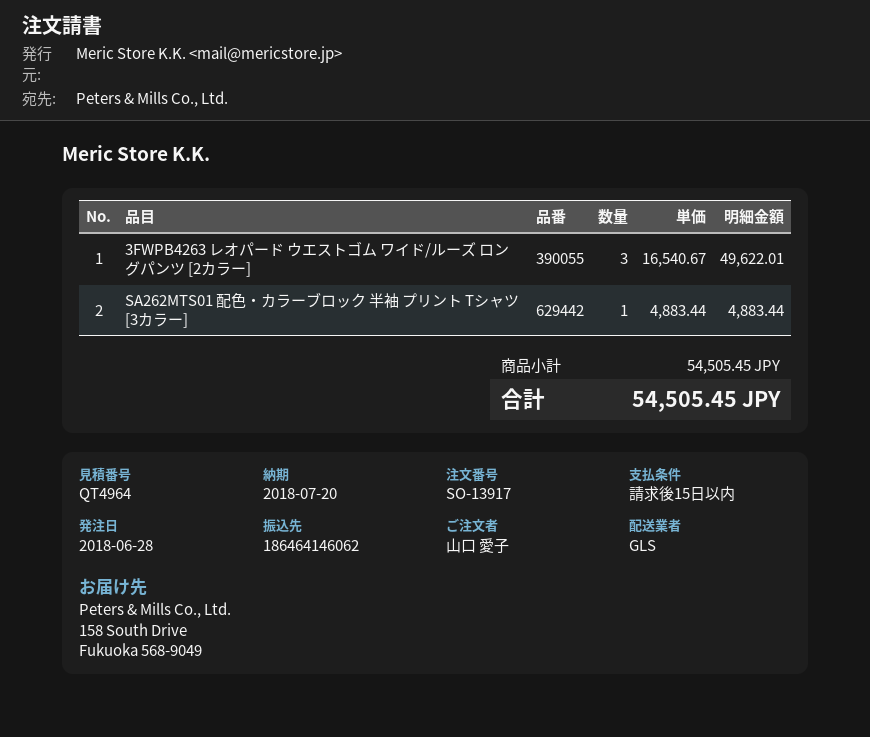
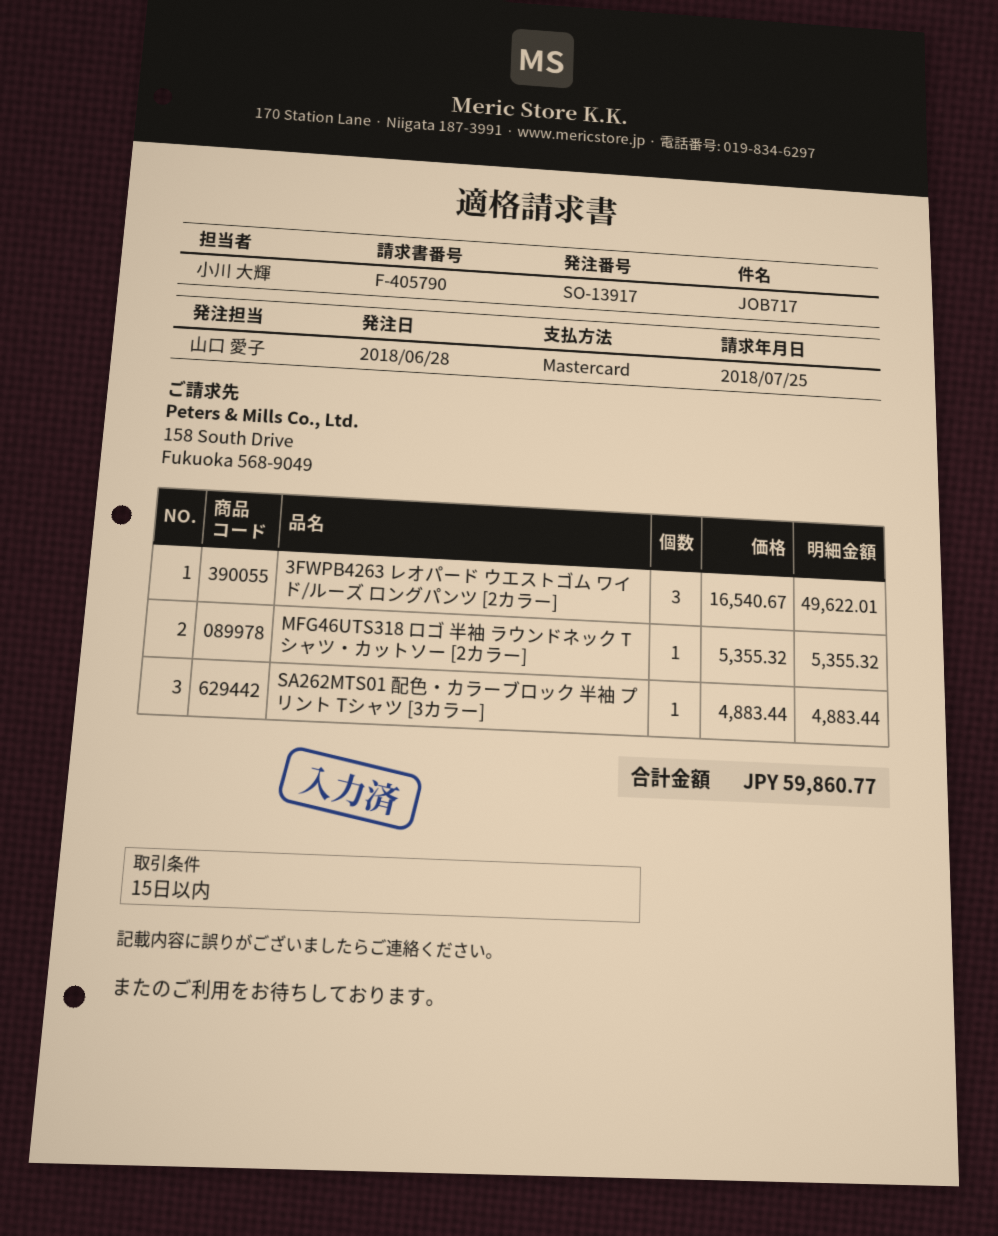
MFG46UTS318 ロゴ 半袖 ラウンドネック Tシャツ・カットソー [2カラー]: none -> 1 x 5355.32 = 5355.32
total: 54505.45 -> 59860.77

